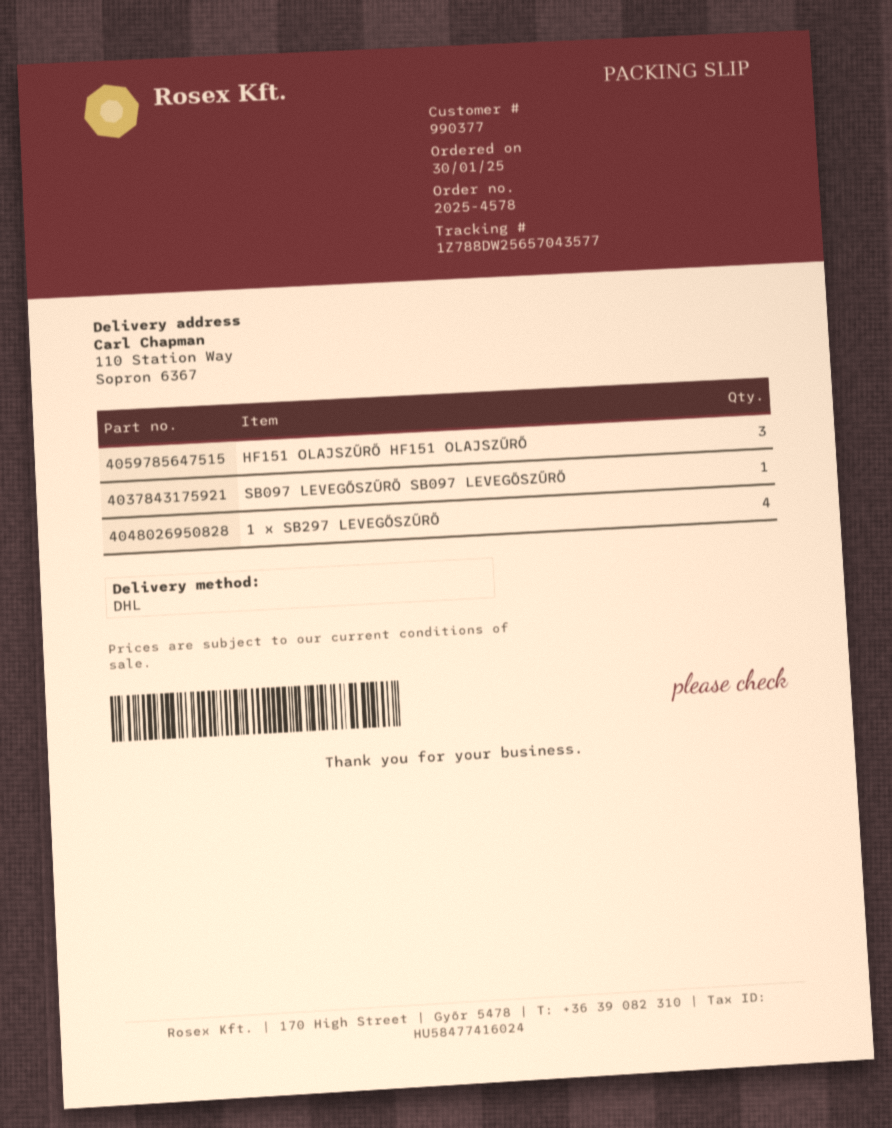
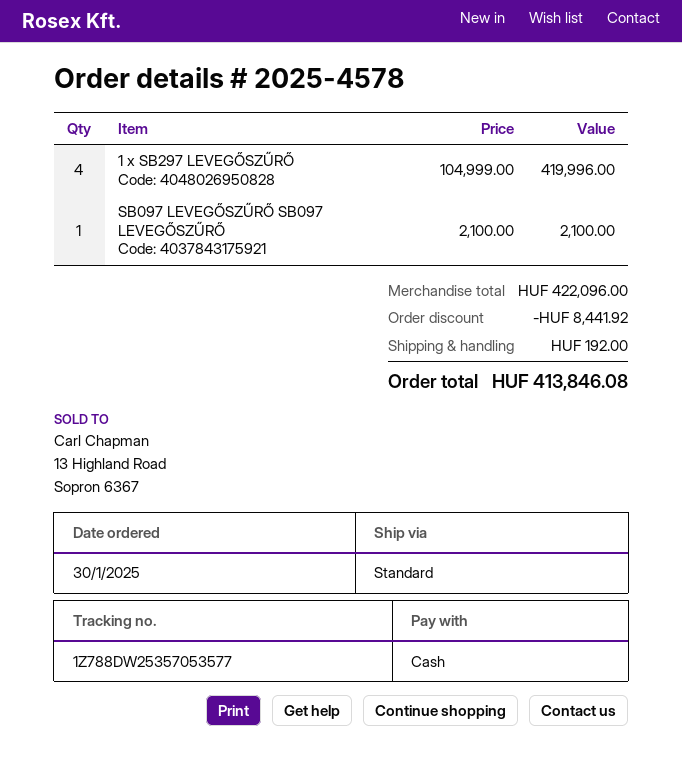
shipping method: DHL -> standard
tracking number: 1Z788DW25657043577 -> 1Z788DW25357053577
HF151 OLAJSZŰRŐ HF151 OLAJSZŰRŐ: 3 -> none

